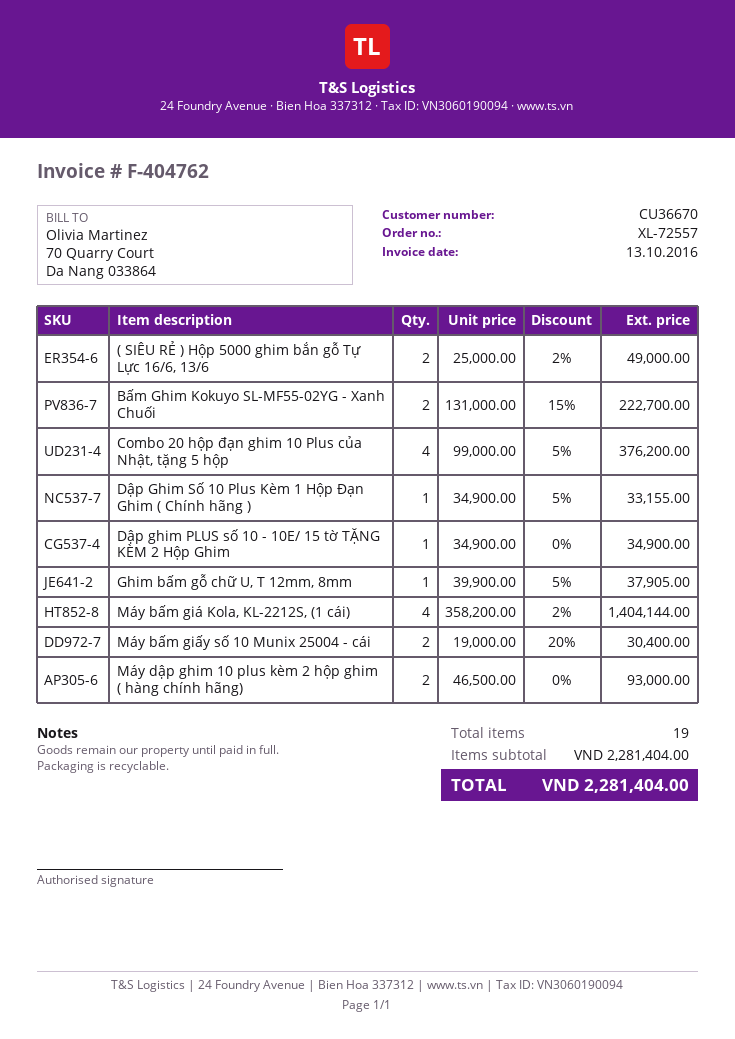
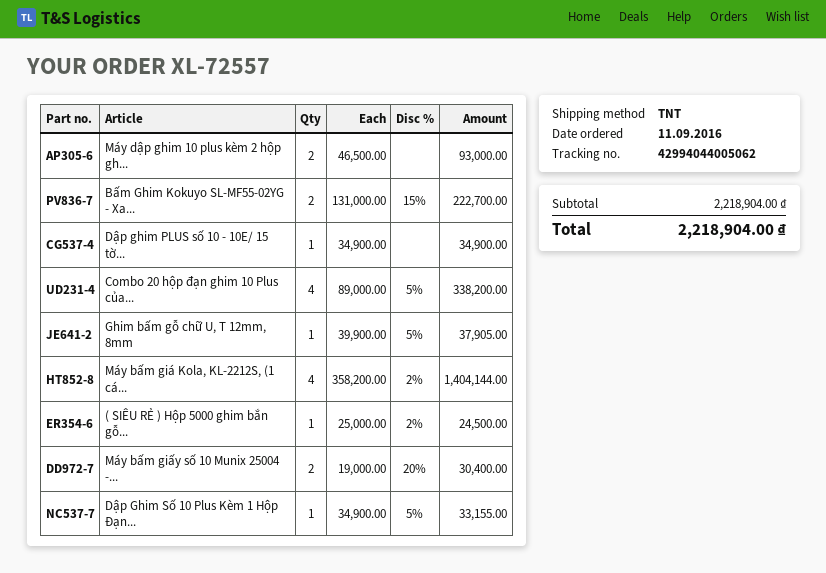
( SIÊU RẺ ) Hộp 5000 ghim bắn gỗ Tự Lực 16/6, 13/6: 2 x 25000.00 - 2% = 49000.00 -> 1 x 25000.00 - 2% = 24500.00
Combo 20 hộp đạn ghim 10 Plus của Nhật, tặng 5 hộp: 4 x 99000.00 - 5% = 376200.00 -> 4 x 89000.00 - 5% = 338200.00
subtotal: 2281404.00 -> 2218904.00
total: 2281404.00 -> 2218904.00

